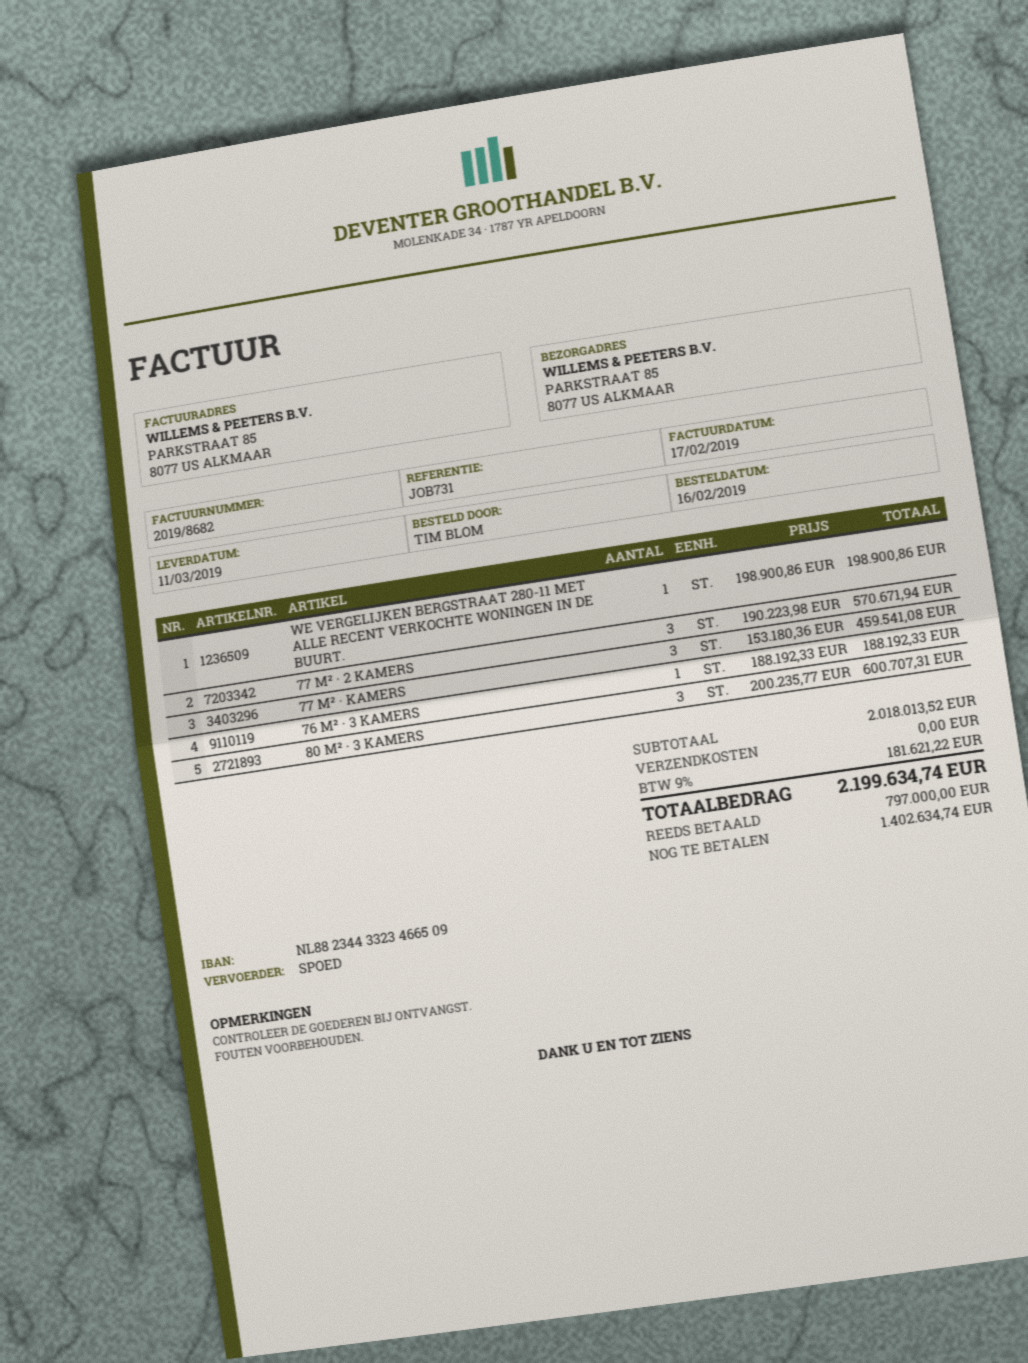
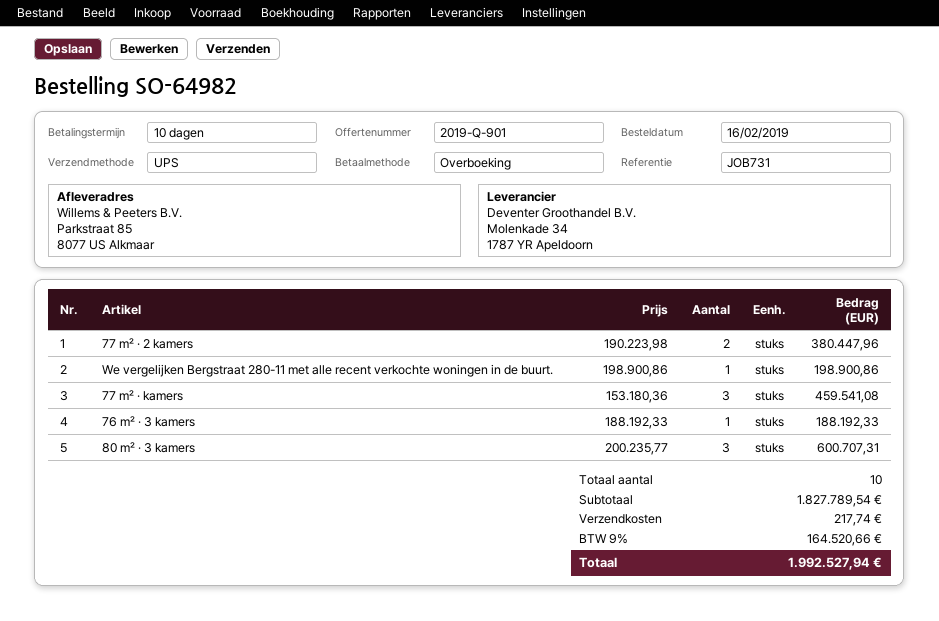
shipping method: express -> UPS
77 M² · 2 KAMERS: 3 x 190223.98 = 570671.94 -> 2 x 190223.98 = 380447.96
subtotal: 2018013.52 -> 1827789.54
shipping: 0.00 -> 217.74
tax: 9% = 181621.22 -> 9% = 164520.66
total: 2199634.74 -> 1992527.94

